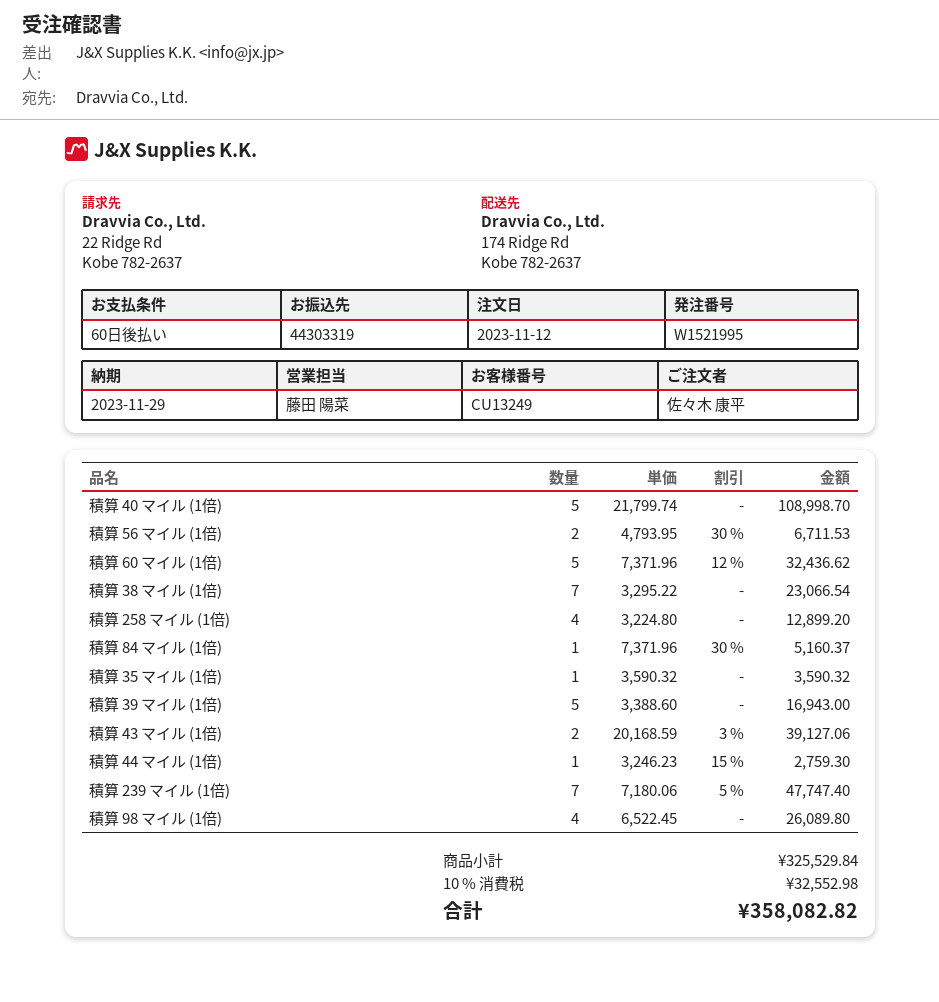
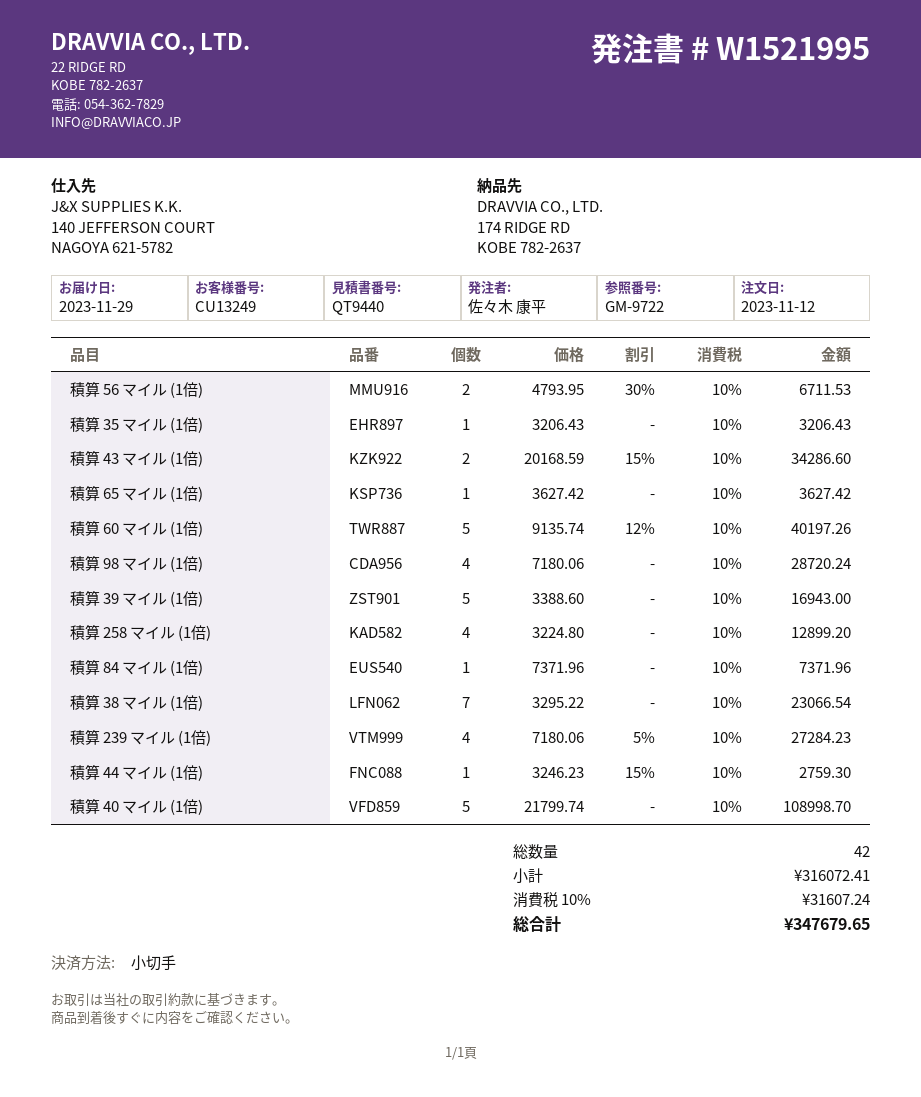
積算 60 マイル (1倍): 5 x 7371.96 - 12% = 32436.62 -> 5 x 9135.74 - 12% = 40197.26
積算 84 マイル (1倍): 1 x 7371.96 - 30% = 5160.37 -> 1 x 7371.96 = 7371.96
積算 35 マイル (1倍): 1 x 3590.32 = 3590.32 -> 1 x 3206.43 = 3206.43
積算 43 マイル (1倍): 2 x 20168.59 - 3% = 39127.06 -> 2 x 20168.59 - 15% = 34286.60
積算 239 マイル (1倍): 7 x 7180.06 - 5% = 47747.40 -> 4 x 7180.06 - 5% = 27284.23
積算 98 マイル (1倍): 4 x 6522.45 = 26089.80 -> 4 x 7180.06 = 28720.24
積算 65 マイル (1倍): none -> 1 x 3627.42 = 3627.42
subtotal: 325529.84 -> 316072.41
tax: 10% = 32552.98 -> 10% = 31607.24
total: 358082.82 -> 347679.65

